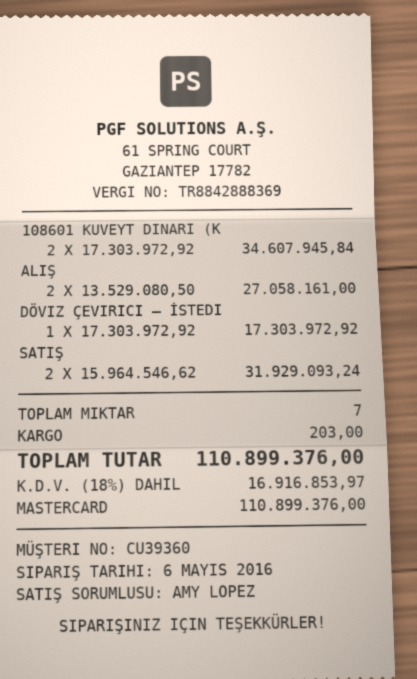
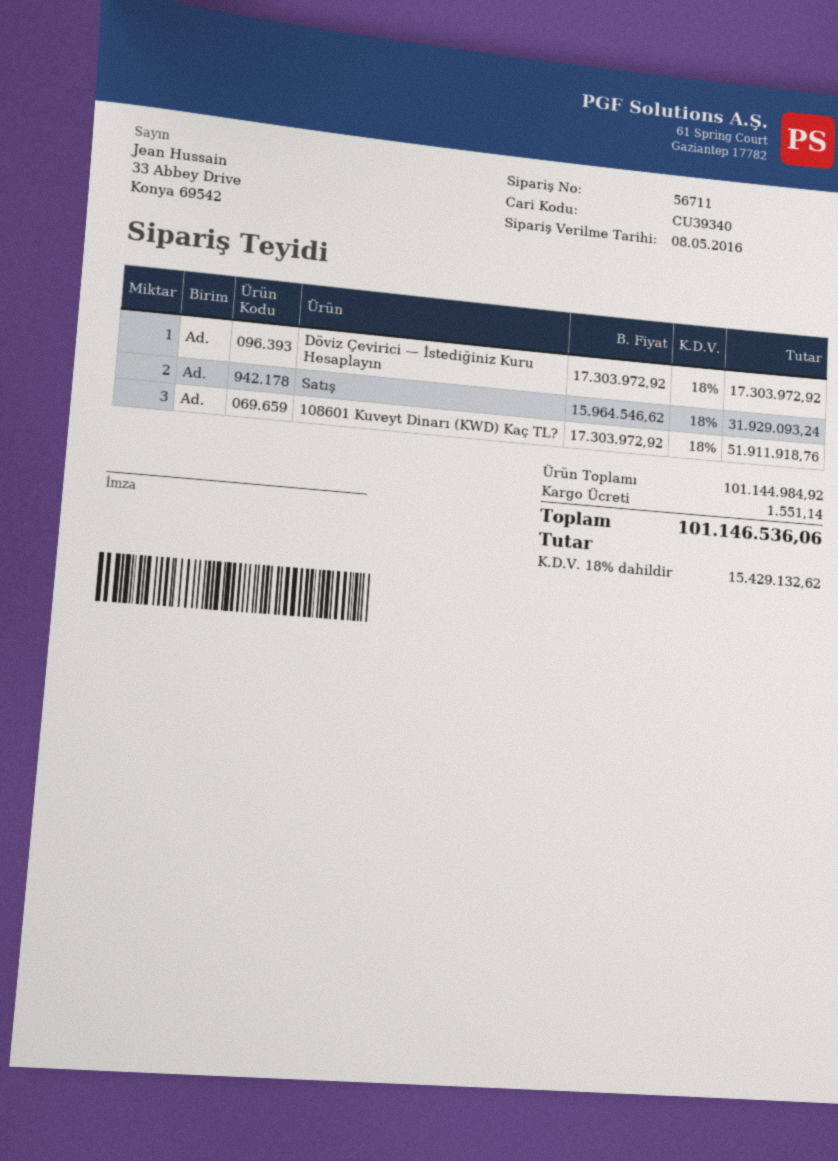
order date: 2016-05-06 -> 2016-05-08
customer number: CU39360 -> CU39340
108601 KUVEYT DINARI (K: 2 x 17303972.92 = 34607945.84 -> 3 x 17303972.92 = 51911918.76
ALIŞ: 2 x 13529080.50 = 27058161.00 -> none
shipping: 203.00 -> 1551.14
tax: 18% = 16916853.97 -> 18% = 15429132.62
total: 110899376.00 -> 101146536.06

